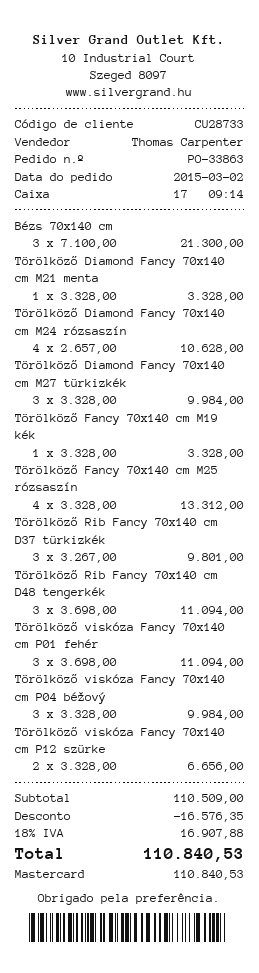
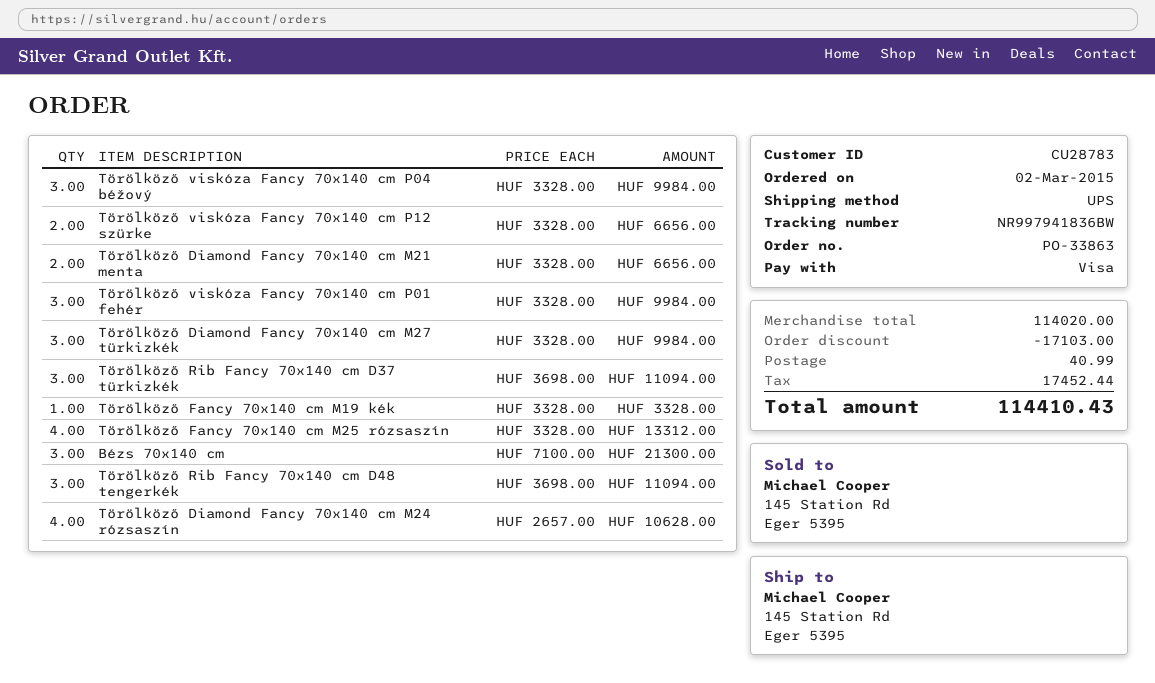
customer number: CU28733 -> CU28783
payment method: Mastercard -> Visa
Törölköző Diamond Fancy 70x140 cm M21 menta: 1 x 3328.00 = 3328.00 -> 2 x 3328.00 = 6656.00
Törölköző Rib Fancy 70x140 cm D37 türkizkék: 3 x 3267.00 = 9801.00 -> 3 x 3698.00 = 11094.00
Törölköző viskóza Fancy 70x140 cm P01 fehér: 3 x 3698.00 = 11094.00 -> 3 x 3328.00 = 9984.00
subtotal: 110509.00 -> 114020.00
discount: 16576.35 -> 17103.00
shipping: none -> 40.99
tax: 16907.88 -> 17452.44
total: 110840.53 -> 114410.43

